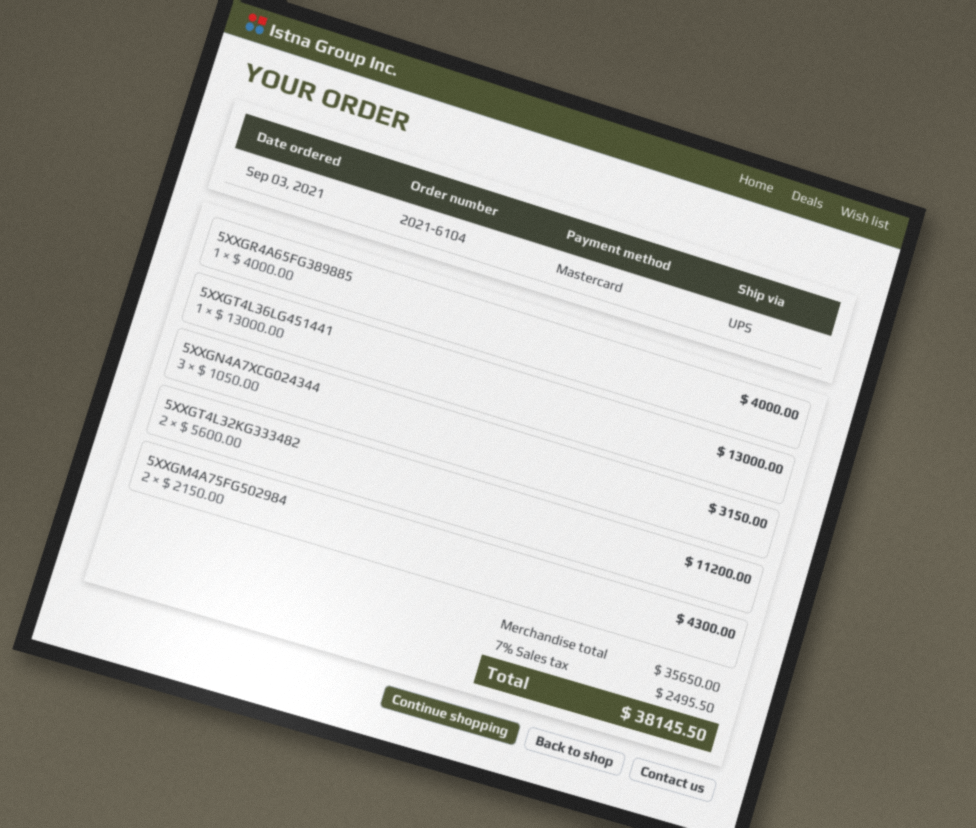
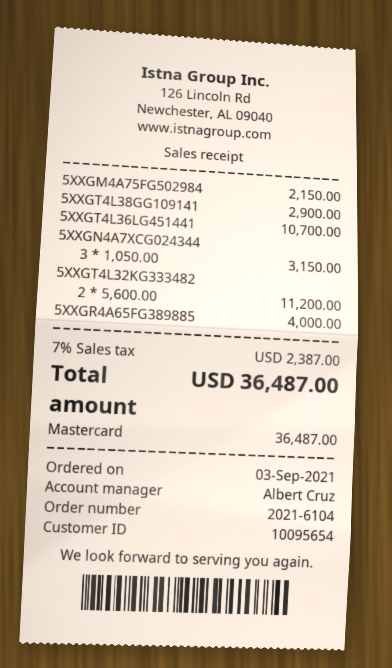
5XXGT4L36LG451441: 1 x 13000.00 = 13000.00 -> 1 x 10700.00 = 10700.00
5XXGM4A75FG502984: 2 x 2150.00 = 4300.00 -> 1 x 2150.00 = 2150.00
5XXGT4L38GG109141: none -> 1 x 2900.00 = 2900.00
tax: 7% = 2495.50 -> 7% = 2387.00
total: 38145.50 -> 36487.00

